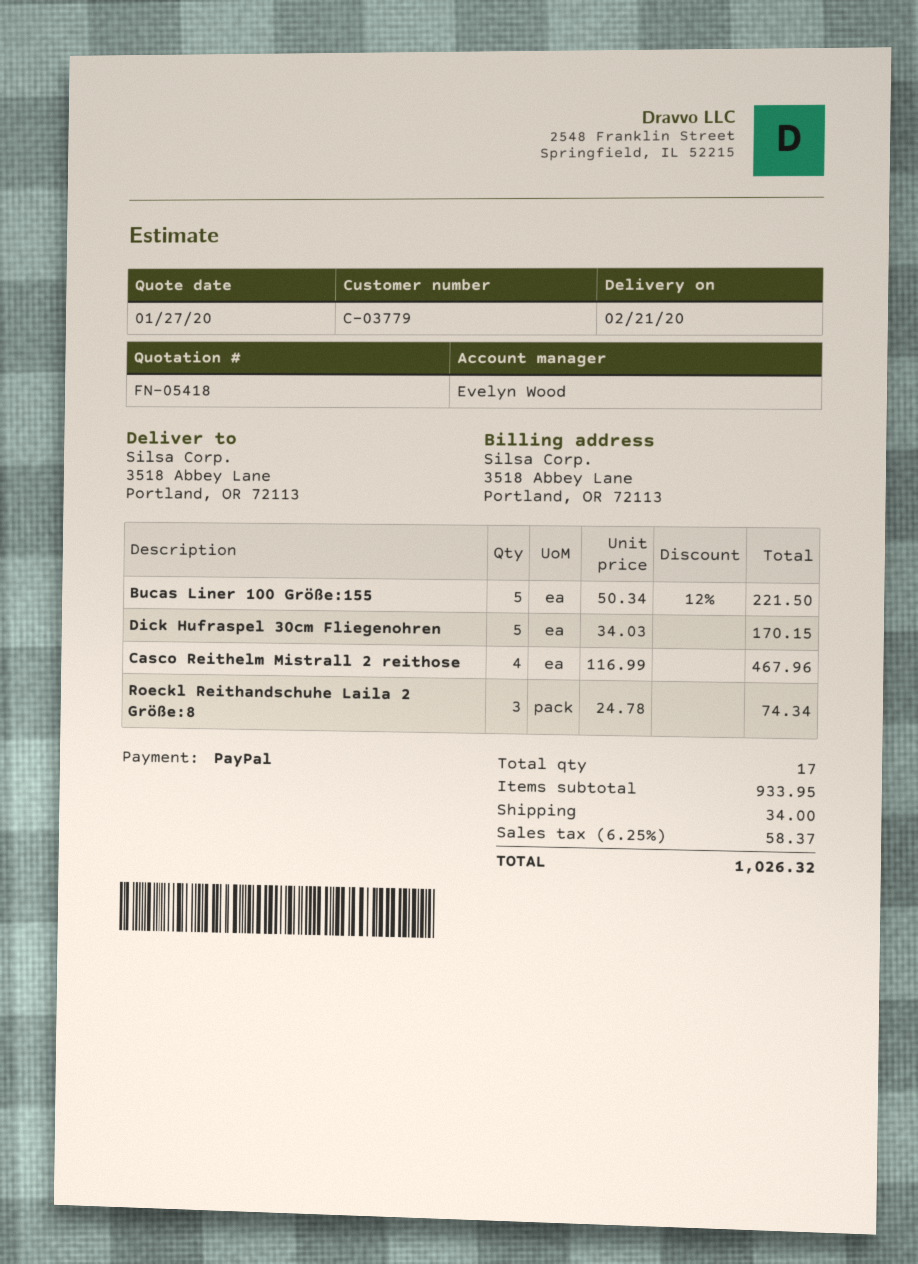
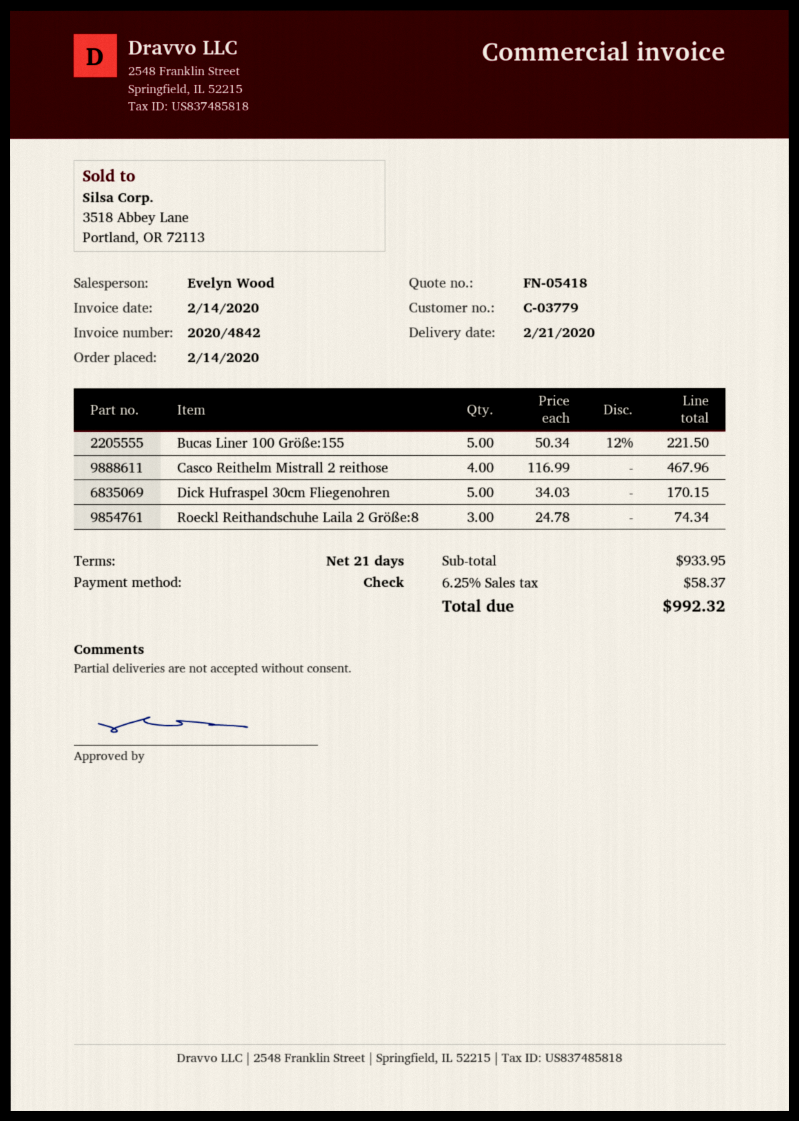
payment method: PayPal -> cheque
shipping: 34.00 -> none
total: 1026.32 -> 992.32

